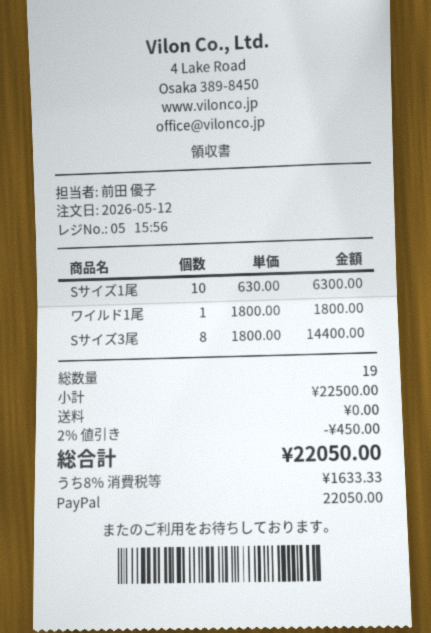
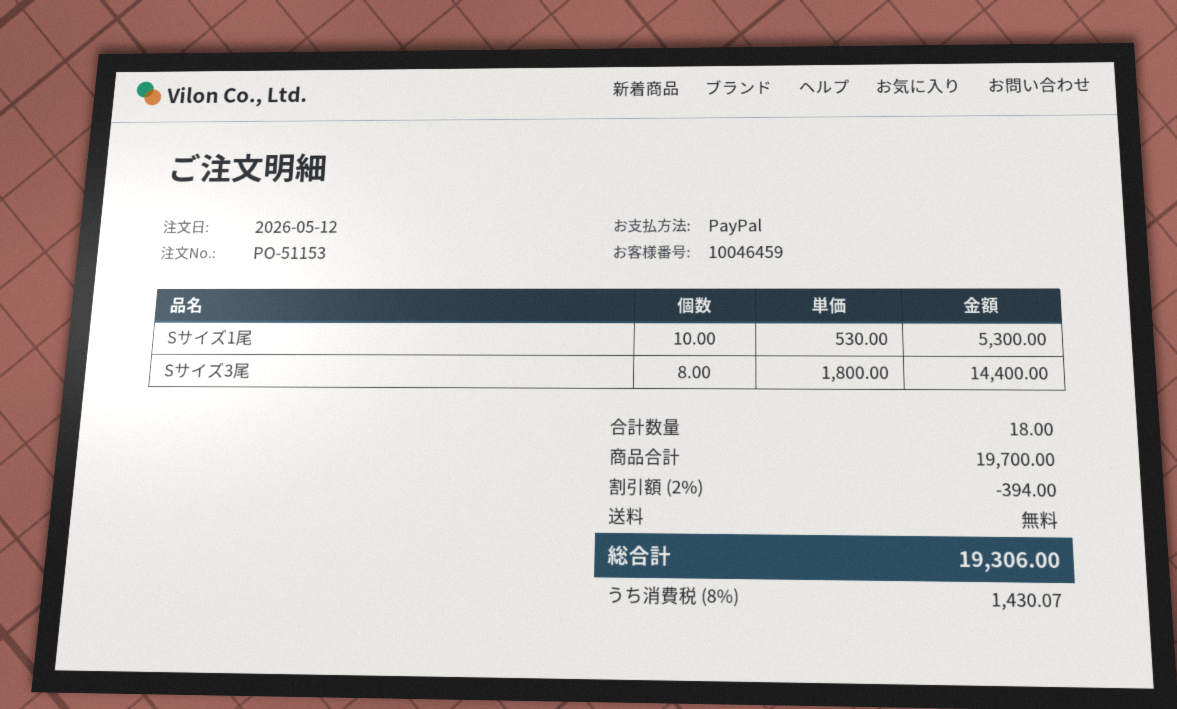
Sサイズ1尾: 10 x 630.00 = 6300.00 -> 10 x 530.00 = 5300.00
ワイルド1尾: 1 x 1800.00 = 1800.00 -> none
total quantity: 19 -> 18
subtotal: 22500.00 -> 19700.00
discount: 2% = 450.00 -> 2% = 394.00
tax: 8% = 1633.33 -> 8% = 1430.07
total: 22050.00 -> 19306.00

